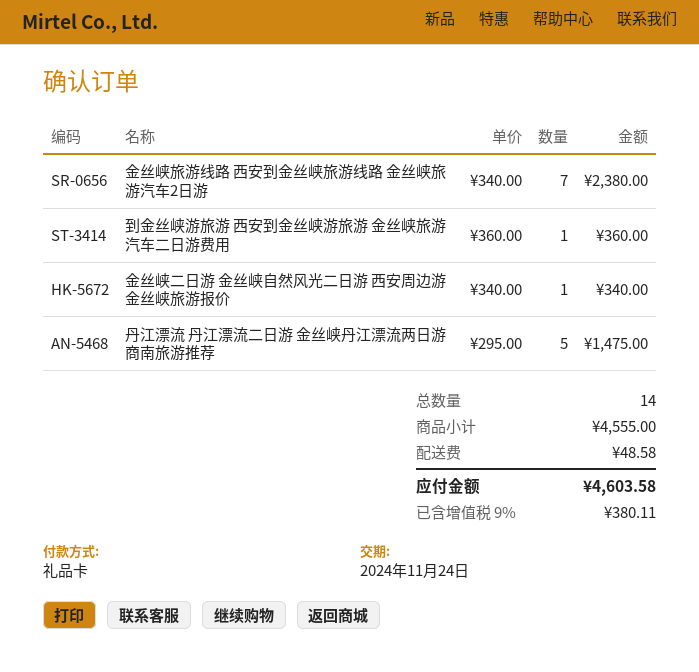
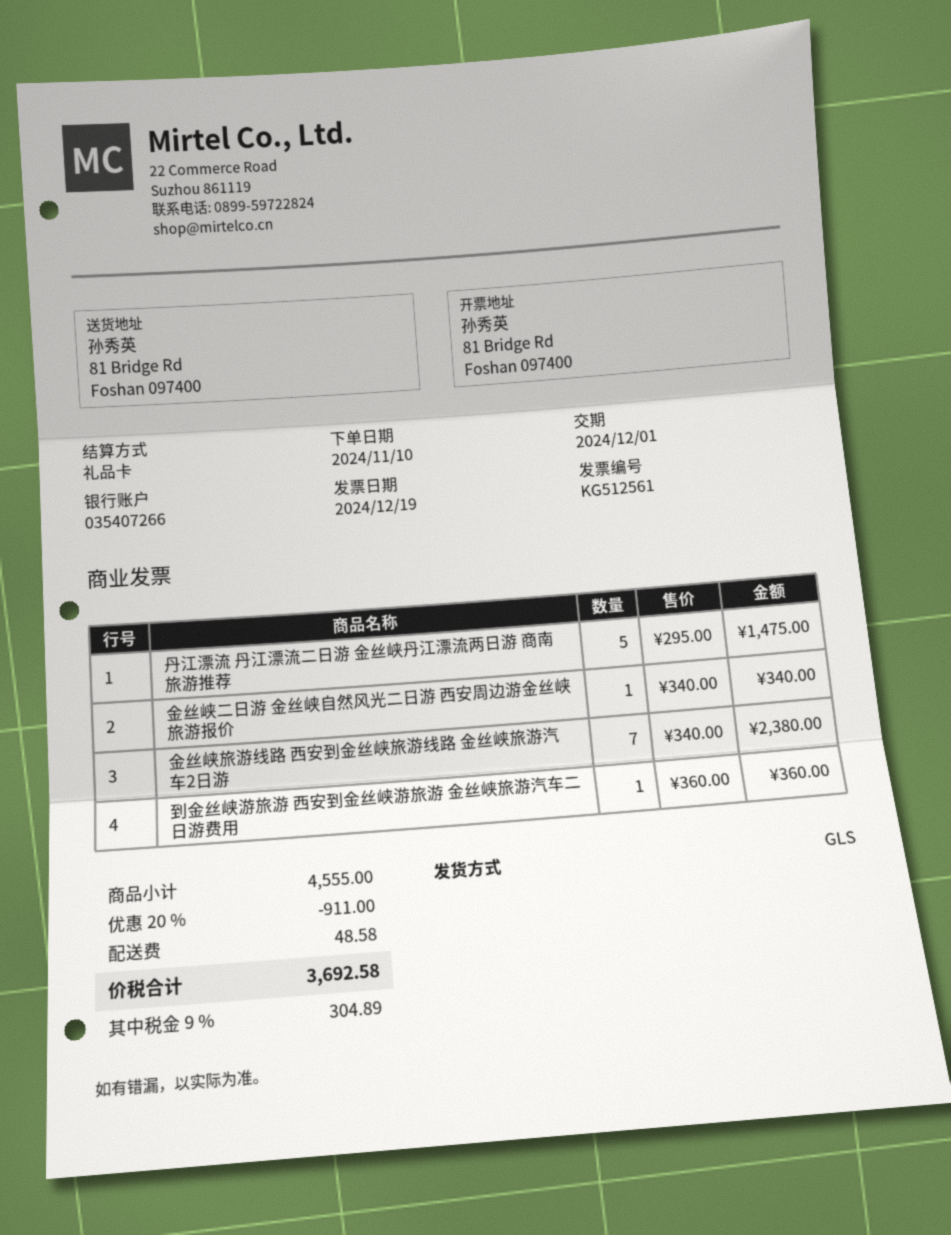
delivery date: 2024-11-24 -> 2024-12-01
discount: none -> 20% = 911.00
tax: 9% = 380.11 -> 9% = 304.89
total: 4603.58 -> 3692.58

